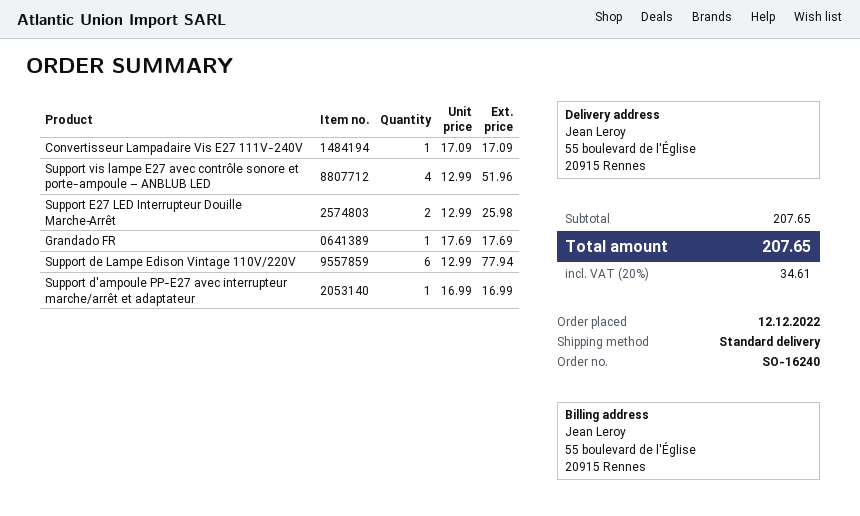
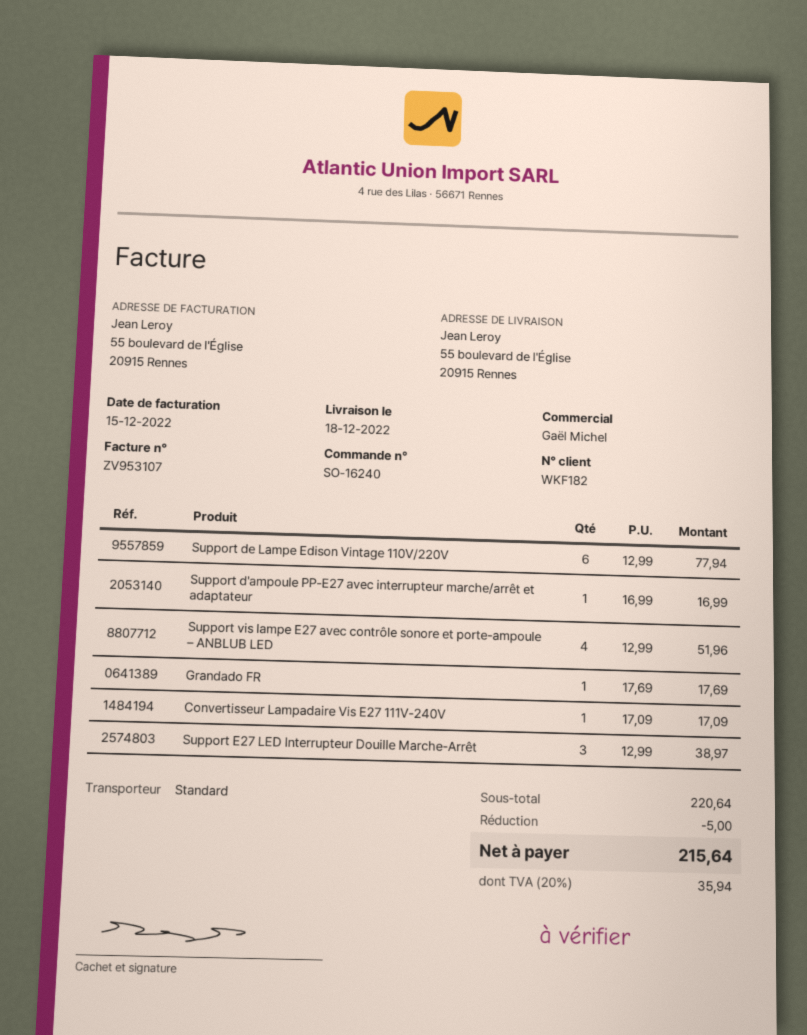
Support E27 LED Interrupteur Douille Marche‑Arrêt: 2 x 12.99 = 25.98 -> 3 x 12.99 = 38.97
subtotal: 207.65 -> 220.64
discount: none -> 5.00
tax: 20% = 34.61 -> 20% = 35.94
total: 207.65 -> 215.64

